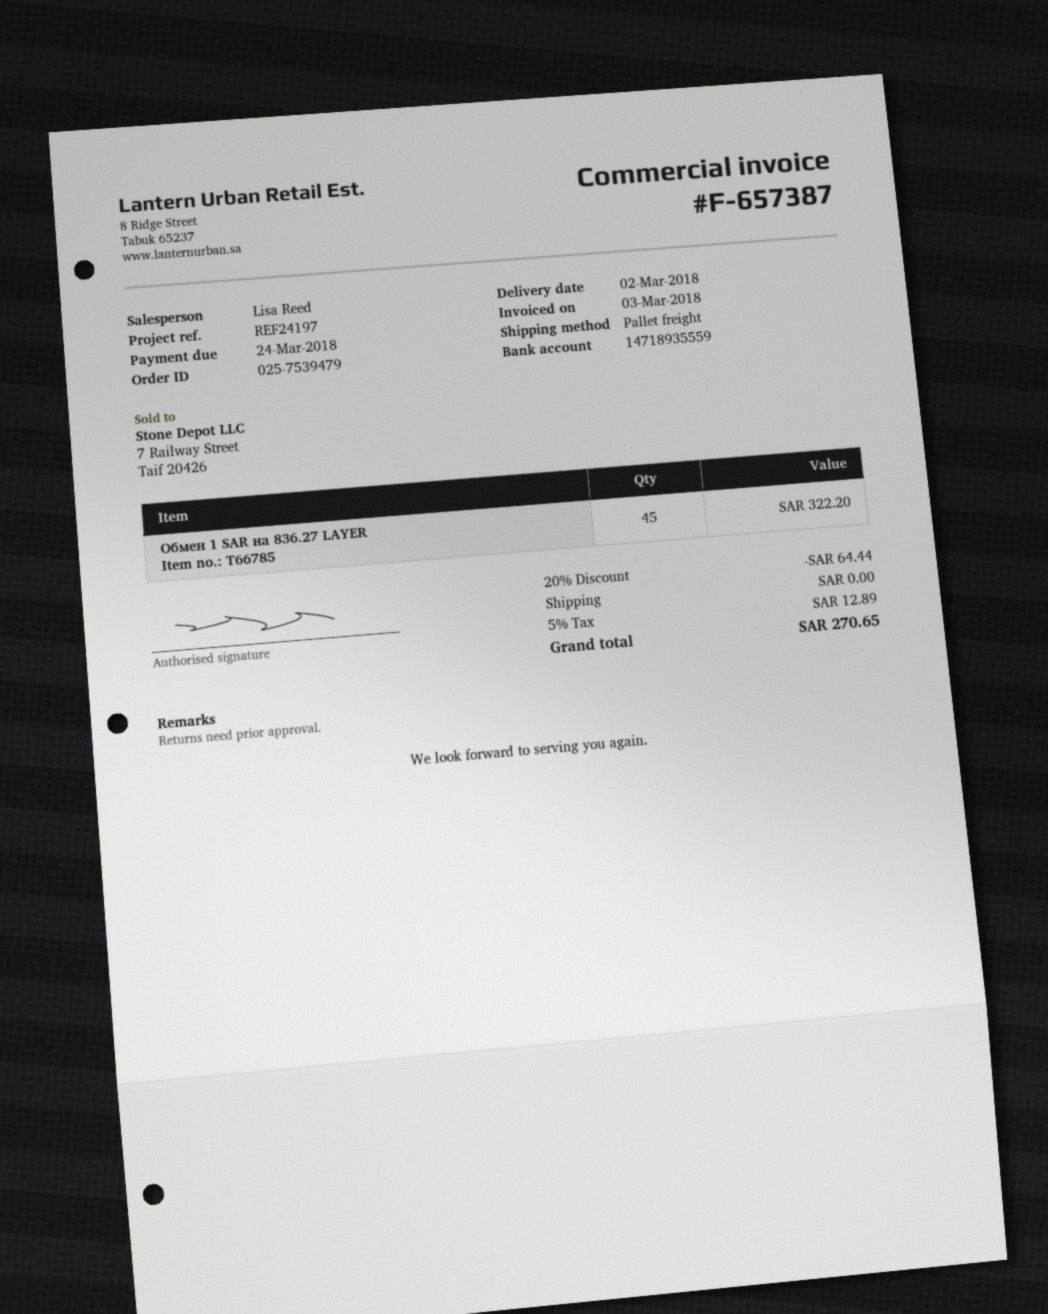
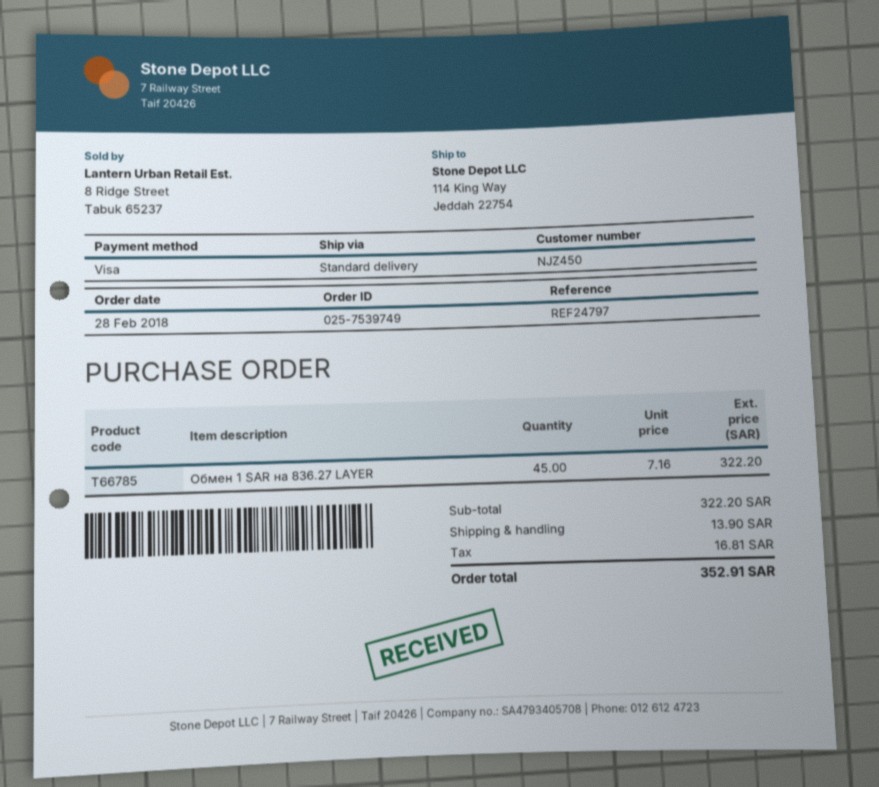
order number: 025-7539479 -> 025-7539749
reference: REF24197 -> REF24797
shipping method: pallet freight -> standard
discount: 20% = 64.44 -> none
shipping: 0.00 -> 13.90
tax: 12.89 -> 16.81
total: 270.65 -> 352.91

